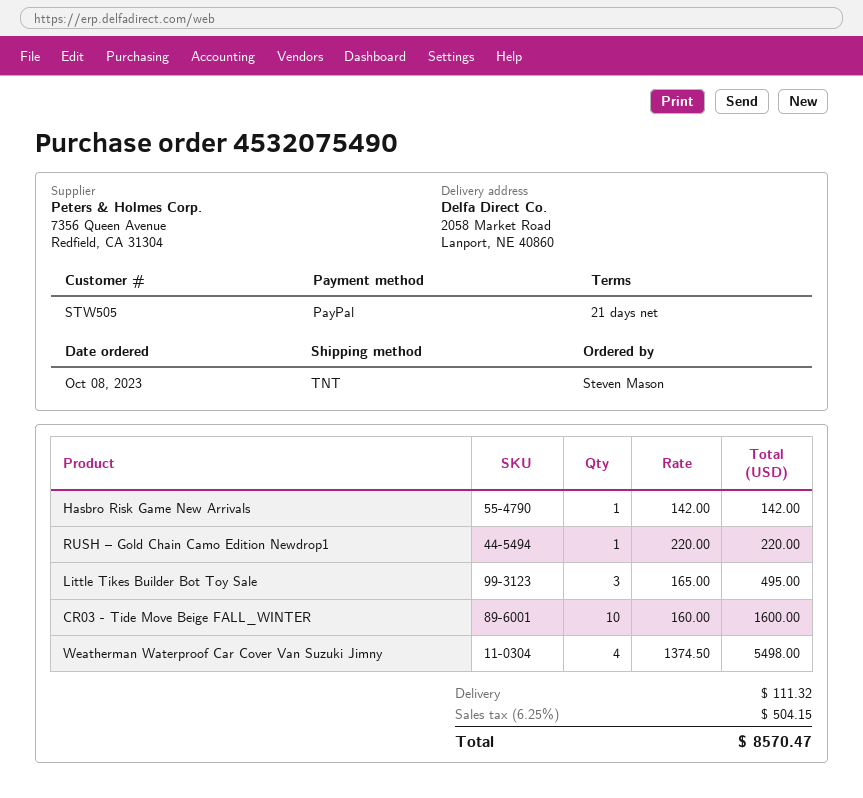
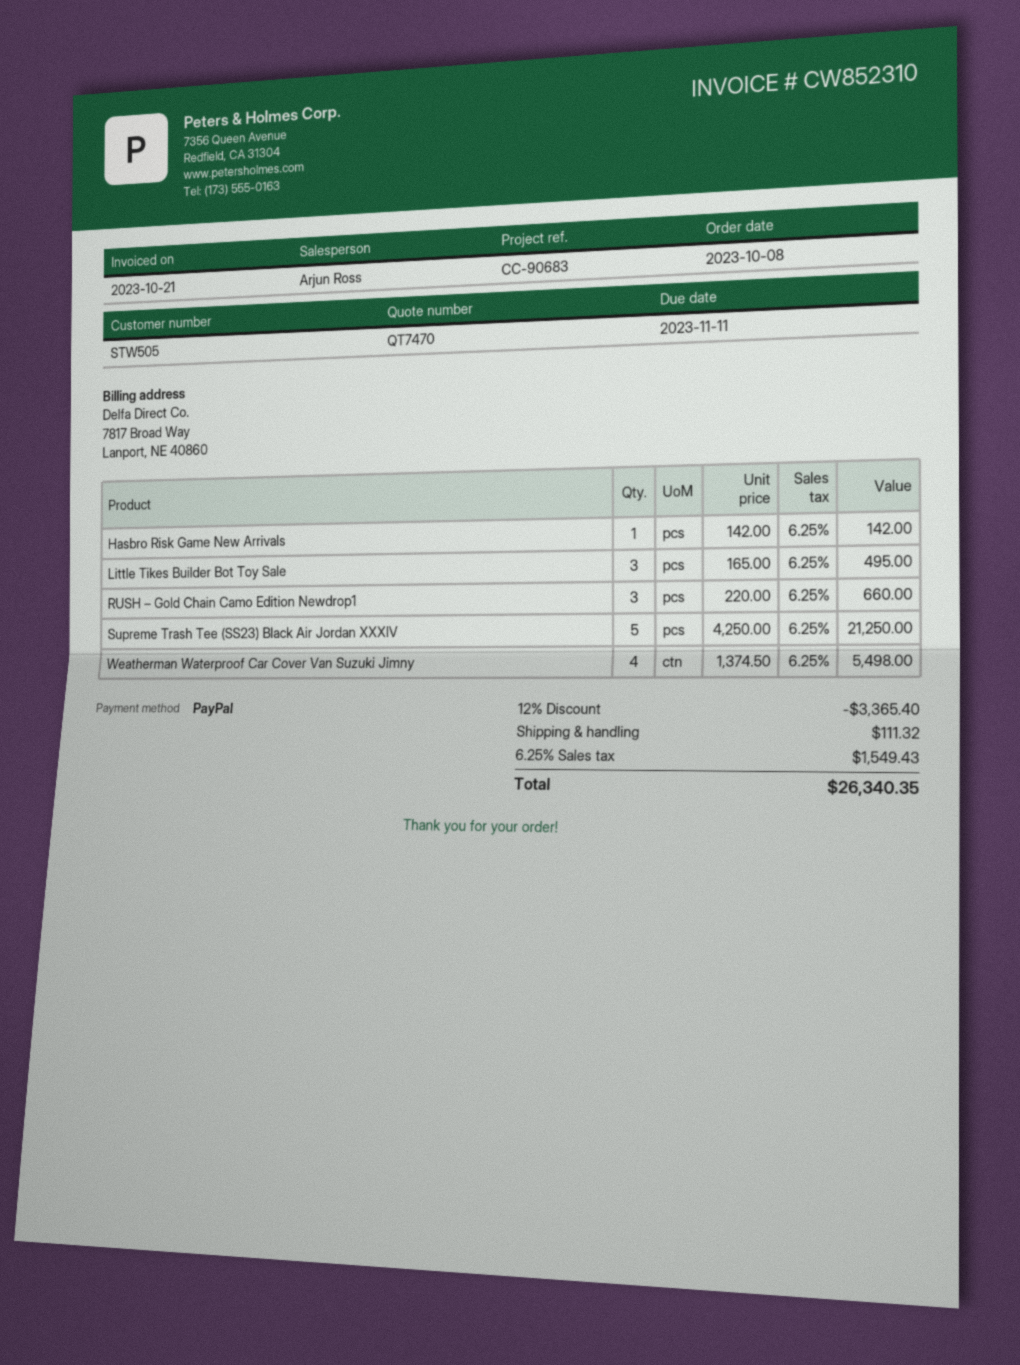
RUSH – Gold Chain Camo Edition Newdrop1: 1 x 220.00 = 220.00 -> 3 x 220.00 = 660.00
CR03 - Tide Move Beige FALL_WINTER: 10 x 160.00 = 1600.00 -> none
Supreme Trash Tee (SS23) Black Air Jordan XXXIV: none -> 5 x 4250.00 = 21250.00
discount: none -> 12% = 3365.40
tax: 6.25% = 504.15 -> 6.25% = 1549.43
total: 8570.47 -> 26340.35

